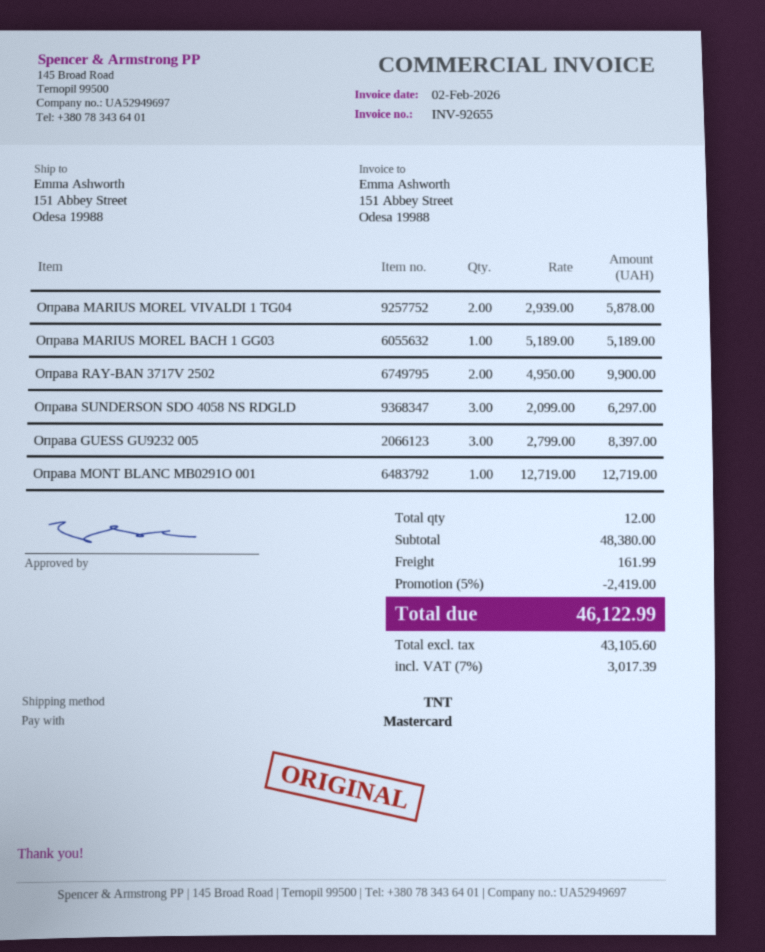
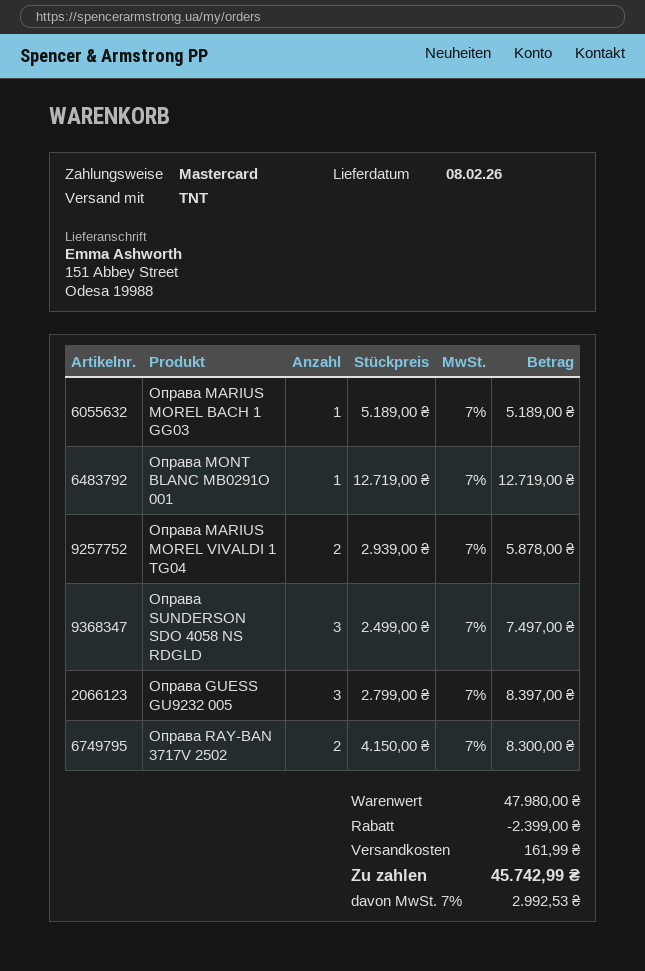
Оправа RAY-BAN 3717V 2502: 2 x 4950.00 = 9900.00 -> 2 x 4150.00 = 8300.00
Оправа SUNDERSON SDO 4058 NS RDGLD: 3 x 2099.00 = 6297.00 -> 3 x 2499.00 = 7497.00
subtotal: 48380.00 -> 47980.00
discount: 2419.00 -> 2399.00
tax: 7% = 3017.39 -> 7% = 2992.53
total: 46122.99 -> 45742.99

